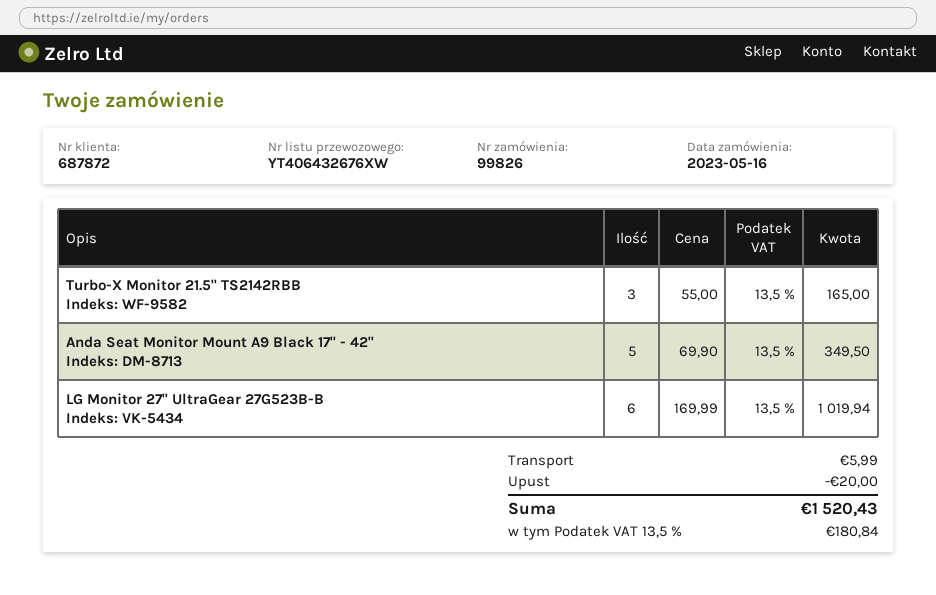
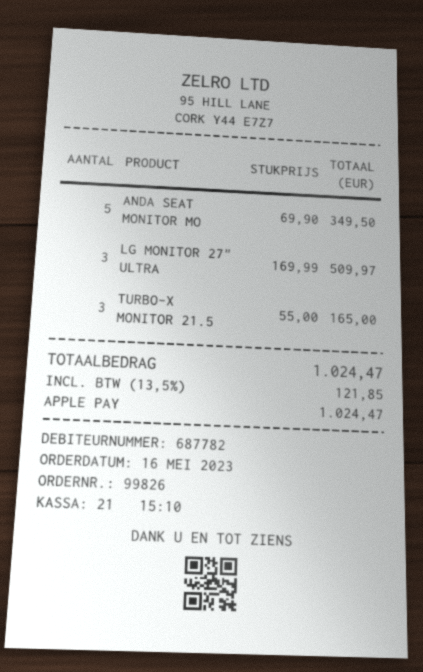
customer number: 687872 -> 687782
LG Monitor 27" UltraGear 27G523B-B: 6 x 169.99 = 1019.94 -> 3 x 169.99 = 509.97
discount: 20.00 -> none
shipping: 5.99 -> none
tax: 13.5% = 180.84 -> 13.5% = 121.85
total: 1520.43 -> 1024.47

